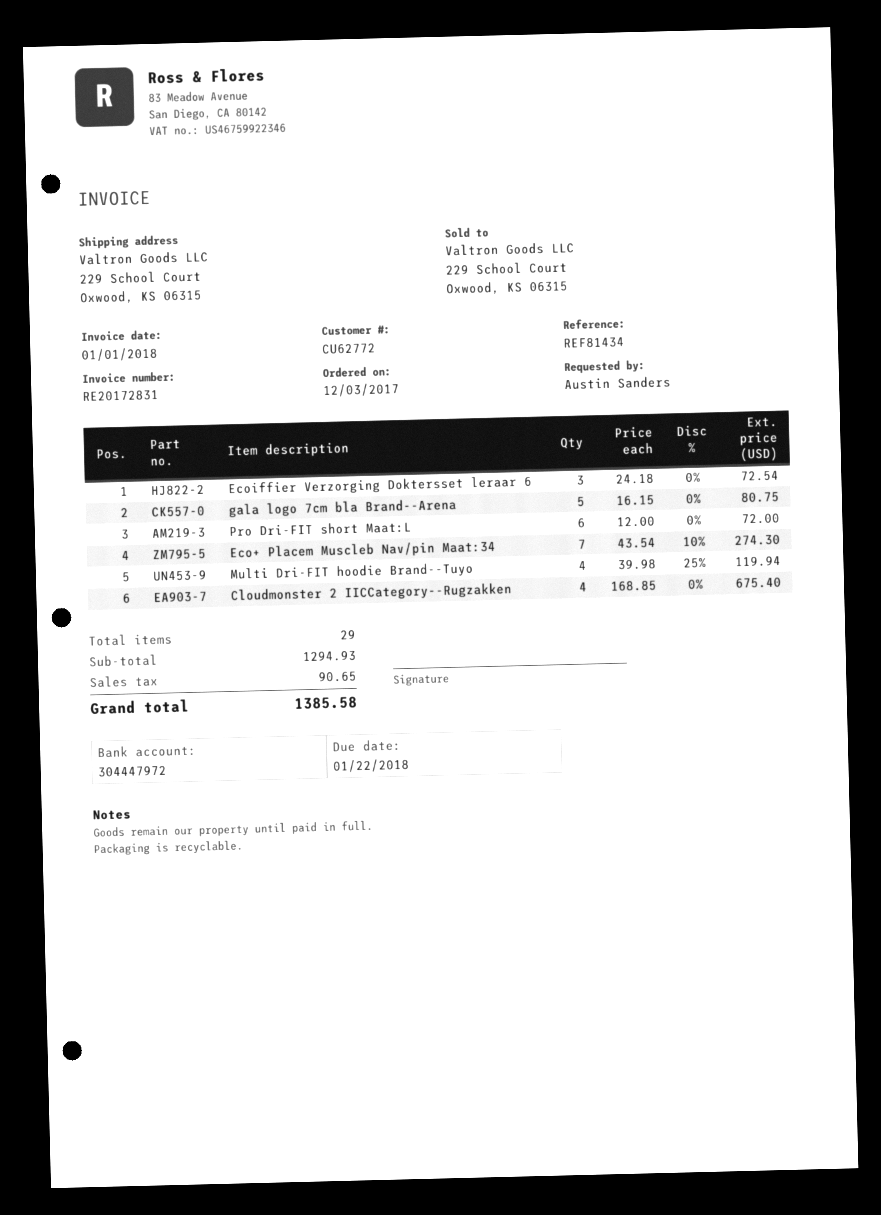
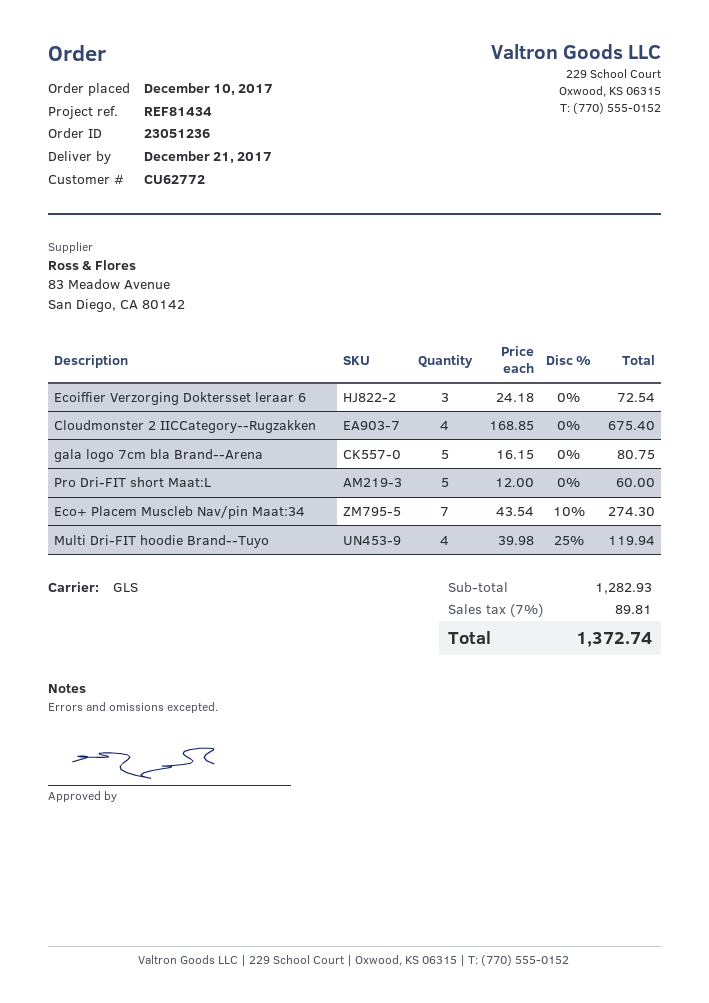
order date: 2017-12-03 -> 2017-12-10
Pro Dri-FIT short Maat:L: 6 x 12.00 = 72.00 -> 5 x 12.00 = 60.00
subtotal: 1294.93 -> 1282.93
tax: 90.65 -> 89.81
total: 1385.58 -> 1372.74

